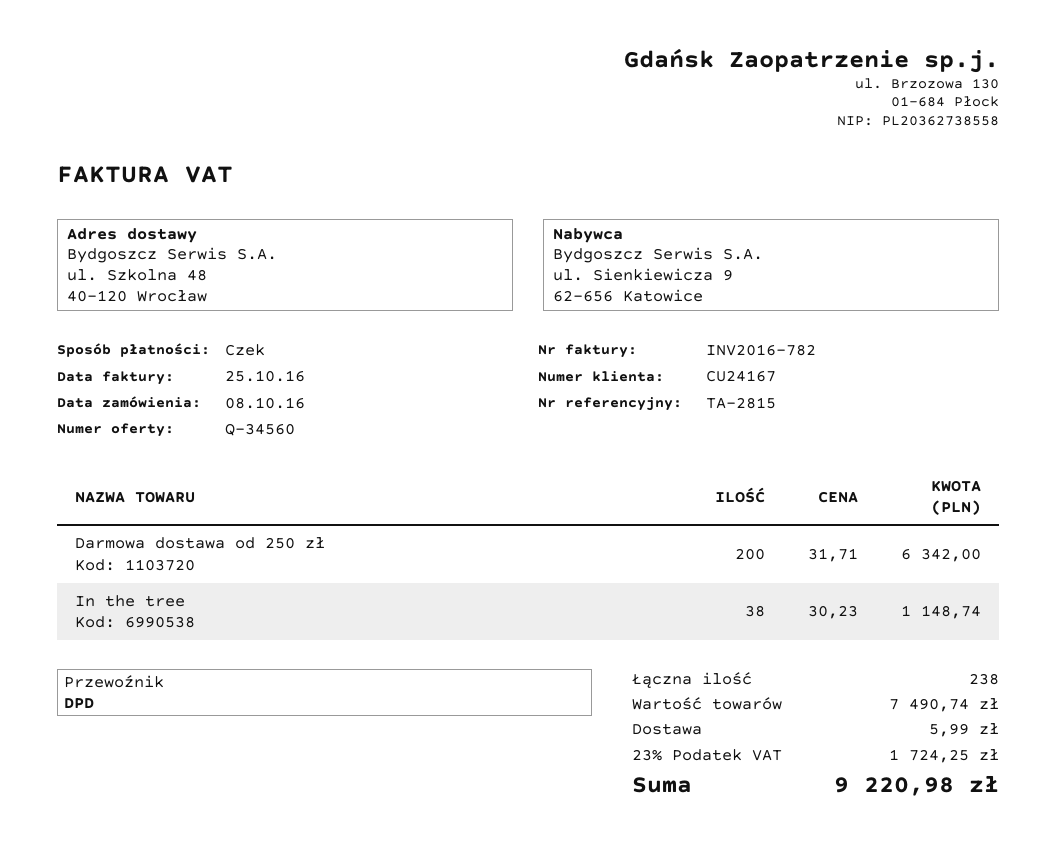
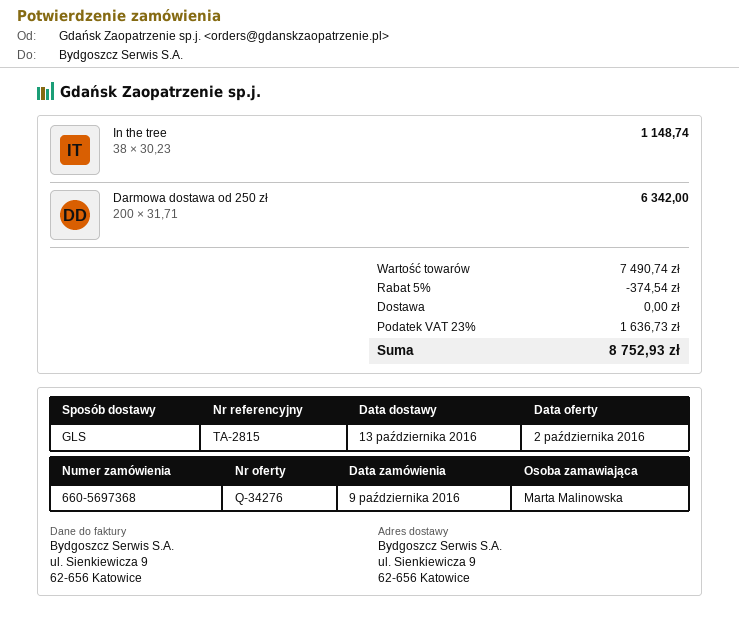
quote number: Q-34560 -> Q-34276
order date: 2016-10-08 -> 2016-10-09
shipping method: DPD -> GLS
ship to: ul. Szkolna 48, 40-120 Wrocław -> ul. Sienkiewicza 9, 62-656 Katowice
discount: none -> 5% = 374.54
shipping: 5.99 -> 0.00
tax: 23% = 1724.25 -> 23% = 1636.73
total: 9220.98 -> 8752.93

